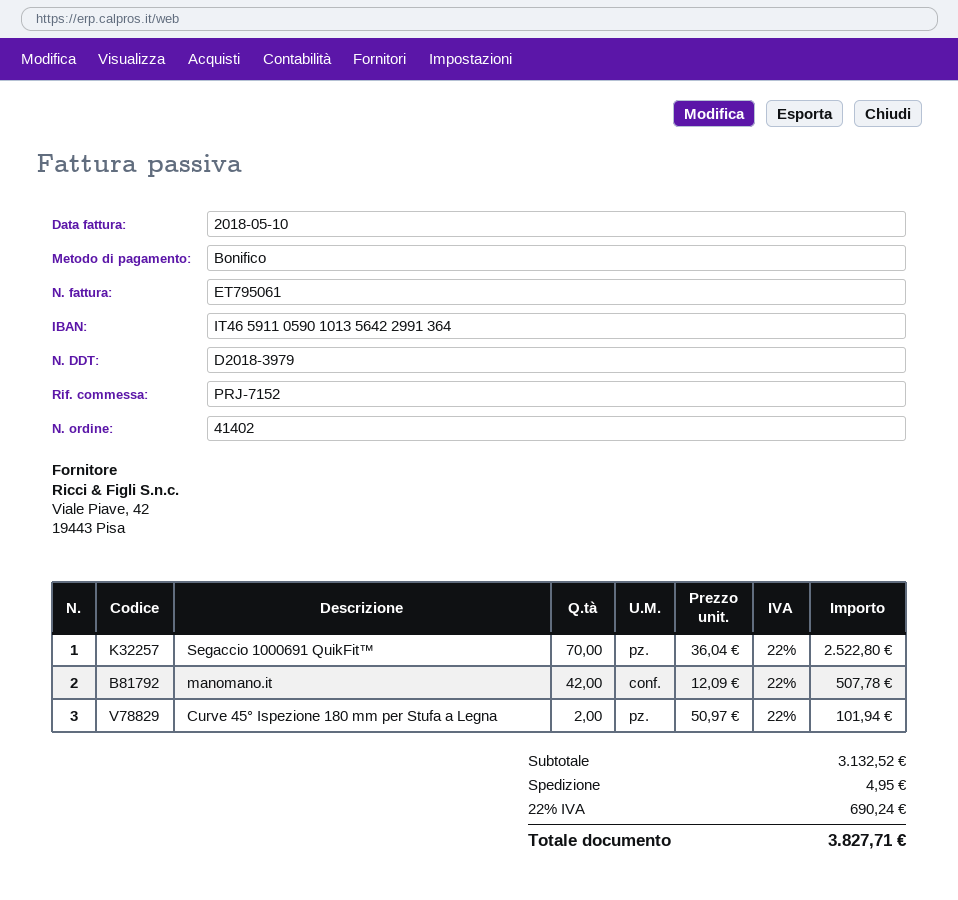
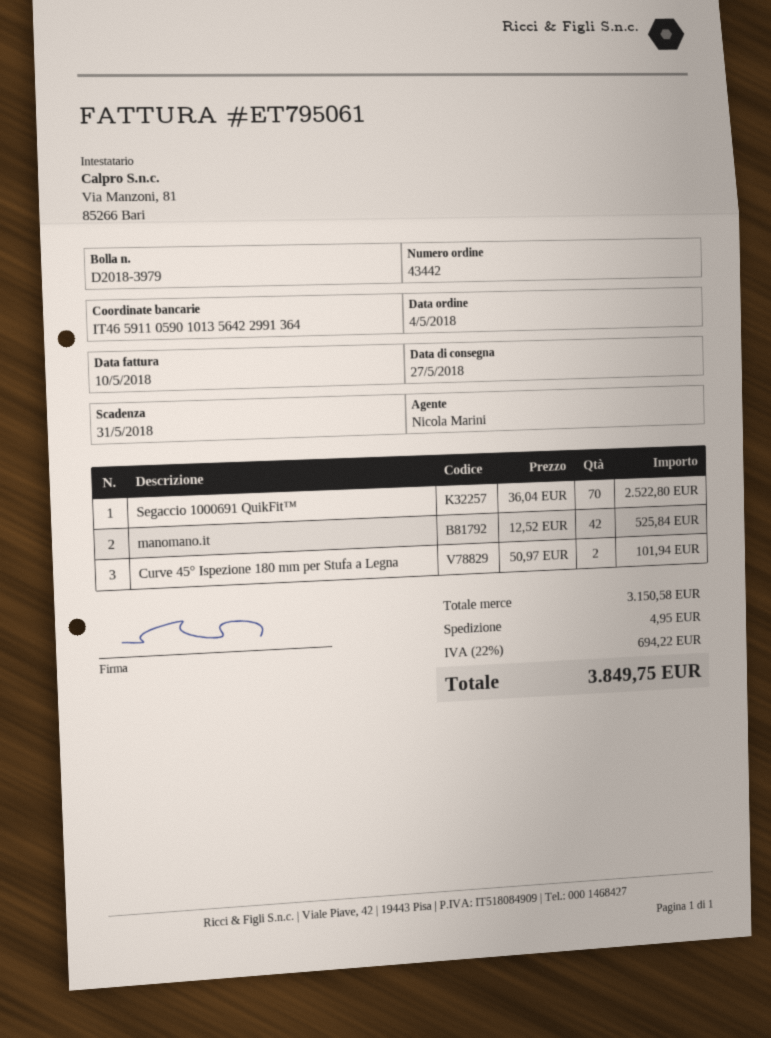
order number: 41402 -> 43442
manomano.it: 42 x 12.09 = 507.78 -> 42 x 12.52 = 525.84
subtotal: 3132.52 -> 3150.58
tax: 22% = 690.24 -> 22% = 694.22
total: 3827.71 -> 3849.75

